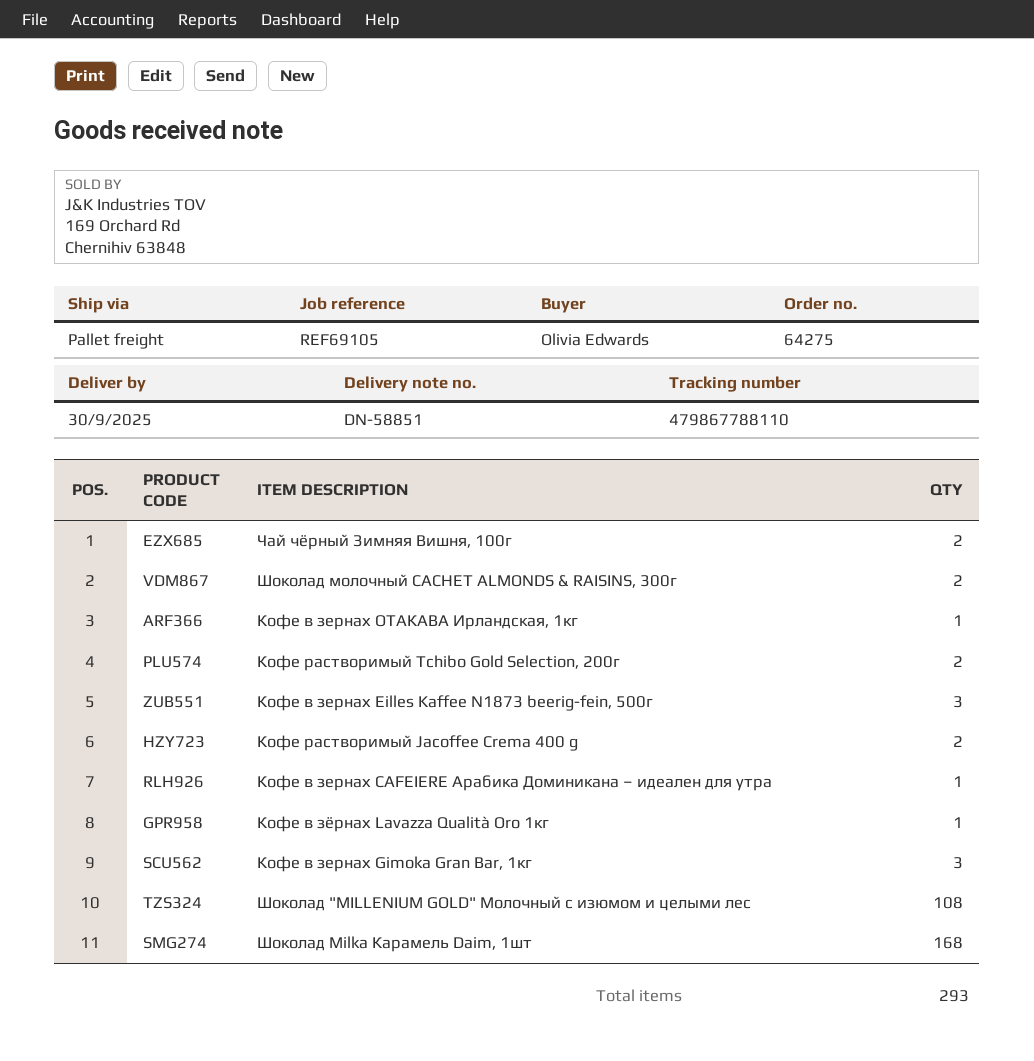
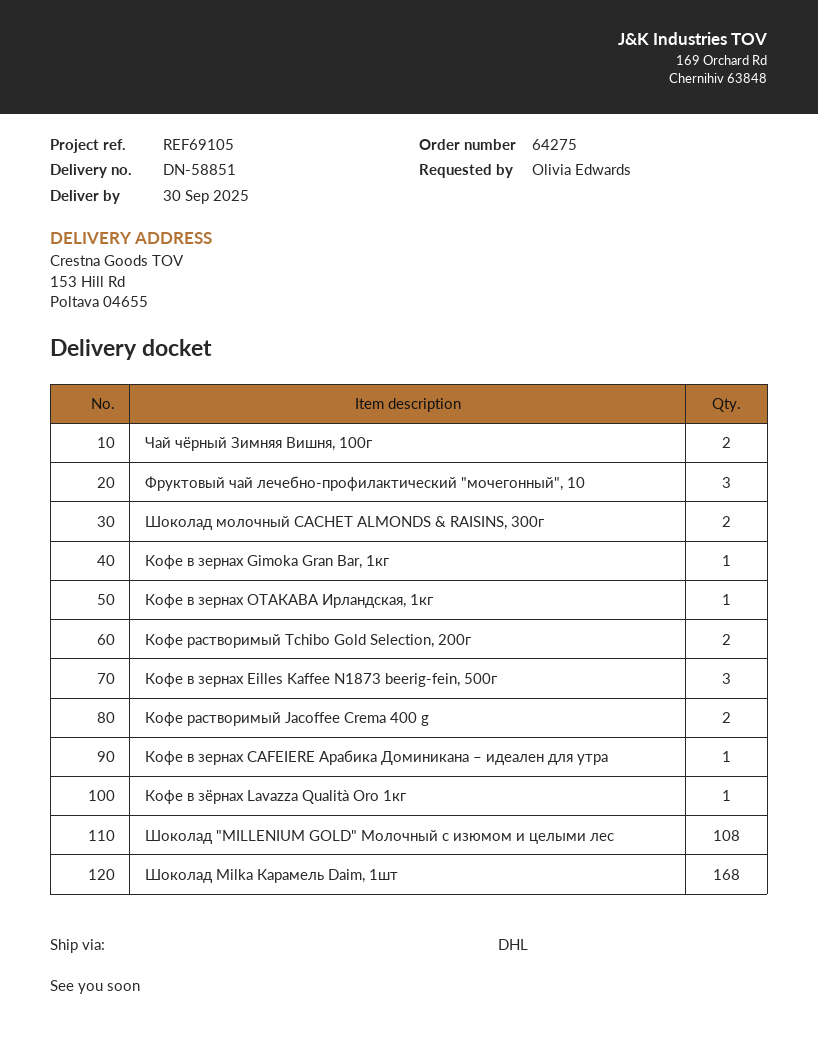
shipping method: pallet freight -> DHL
Кофе в зернах Gimoka Gran Bar, 1кг: 3 -> 1
Фруктовый чай лечебно-профилактический "мочегонный", 10: none -> 3

